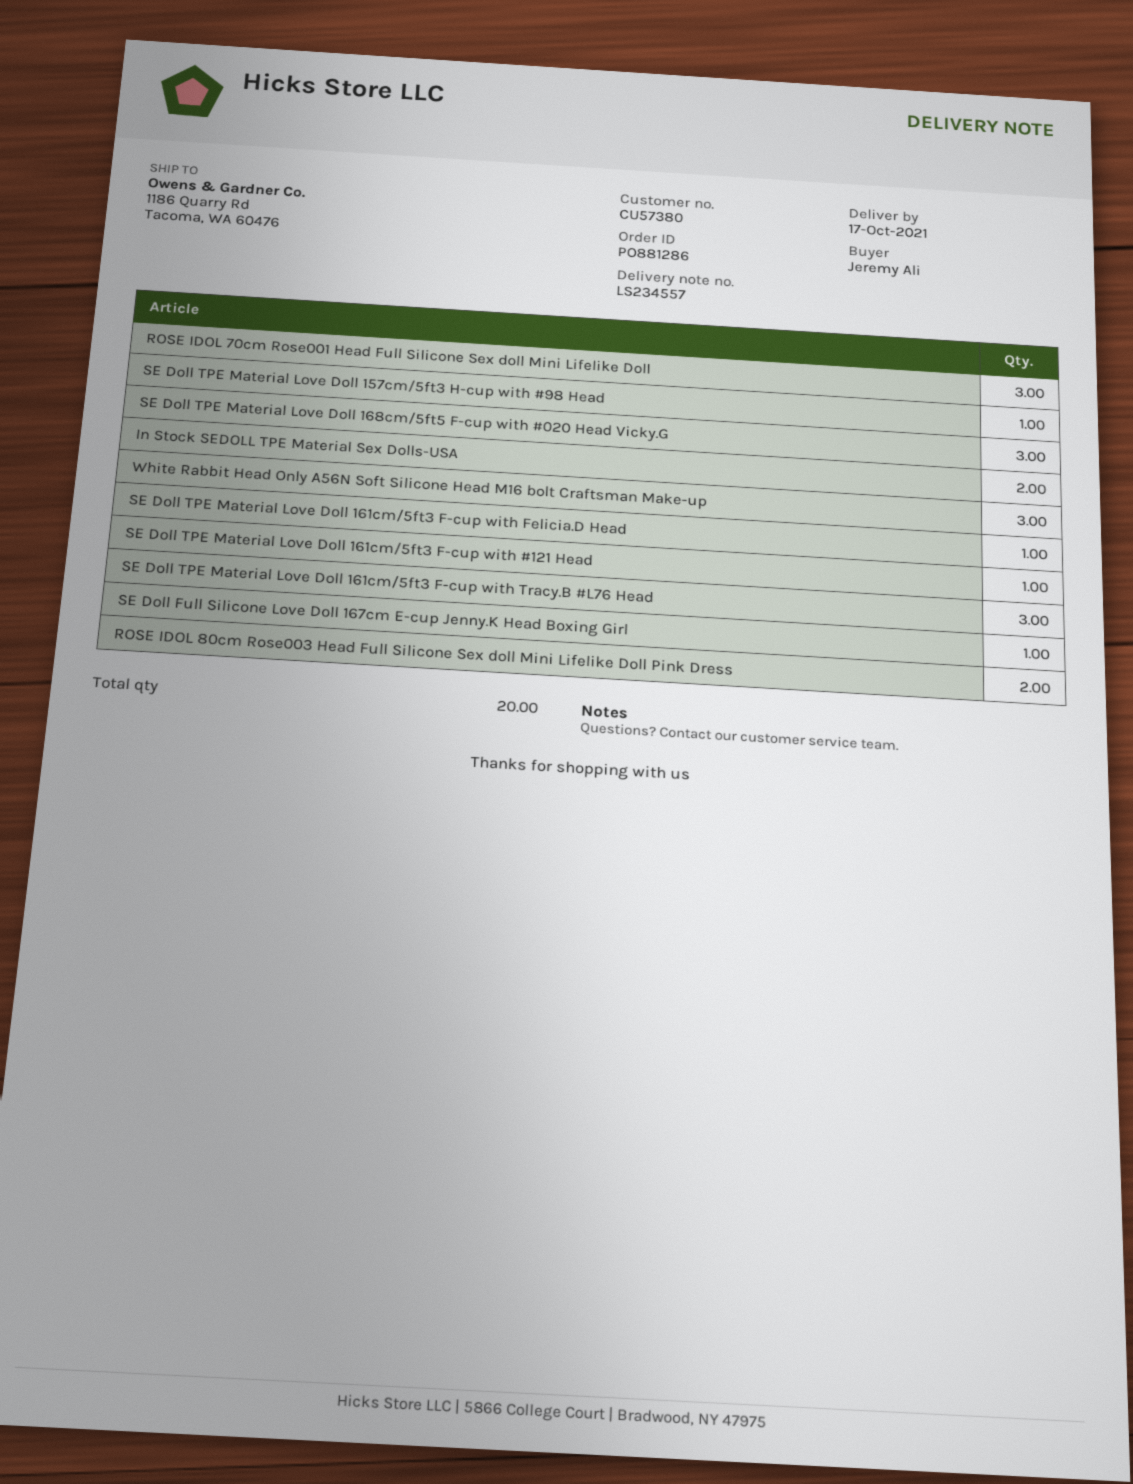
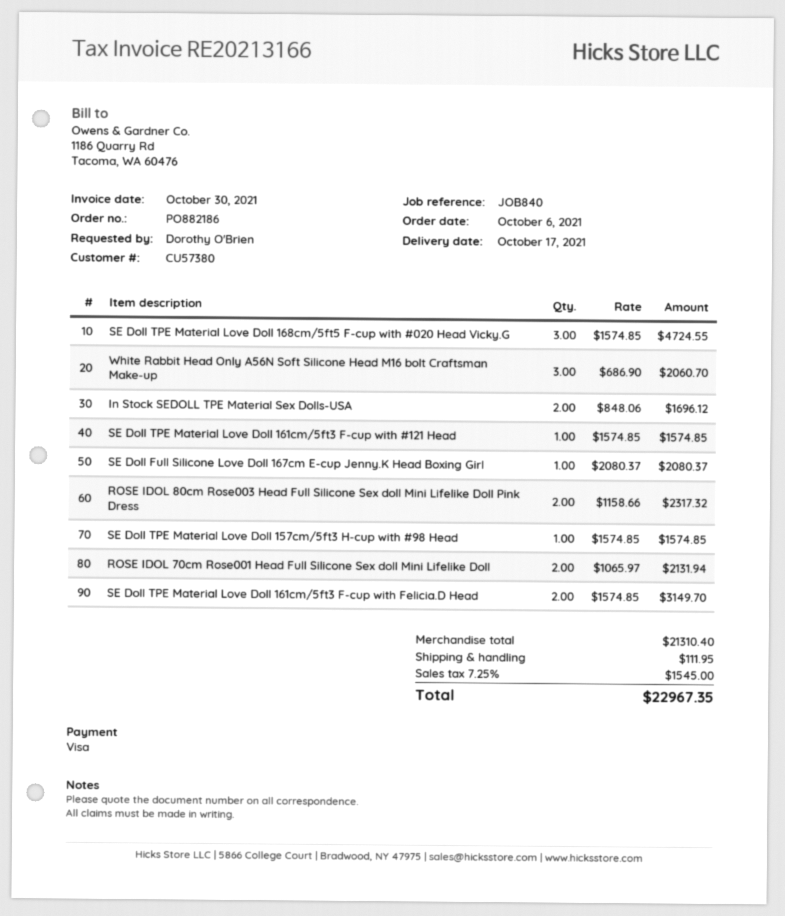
order number: PO881286 -> PO882186
ordered by: Jeremy Ali -> Dorothy O'Brien
ROSE IDOL 70cm Rose001 Head Full Silicone Sex doll Mini Lifelike Doll: 3 -> 2
SE Doll TPE Material Love Doll 161cm/5ft3 F-cup with Felicia.D Head: 1 -> 2
SE Doll TPE Material Love Doll 161cm/5ft3 F-cup with Tracy.B #L76 Head: 3 -> none

